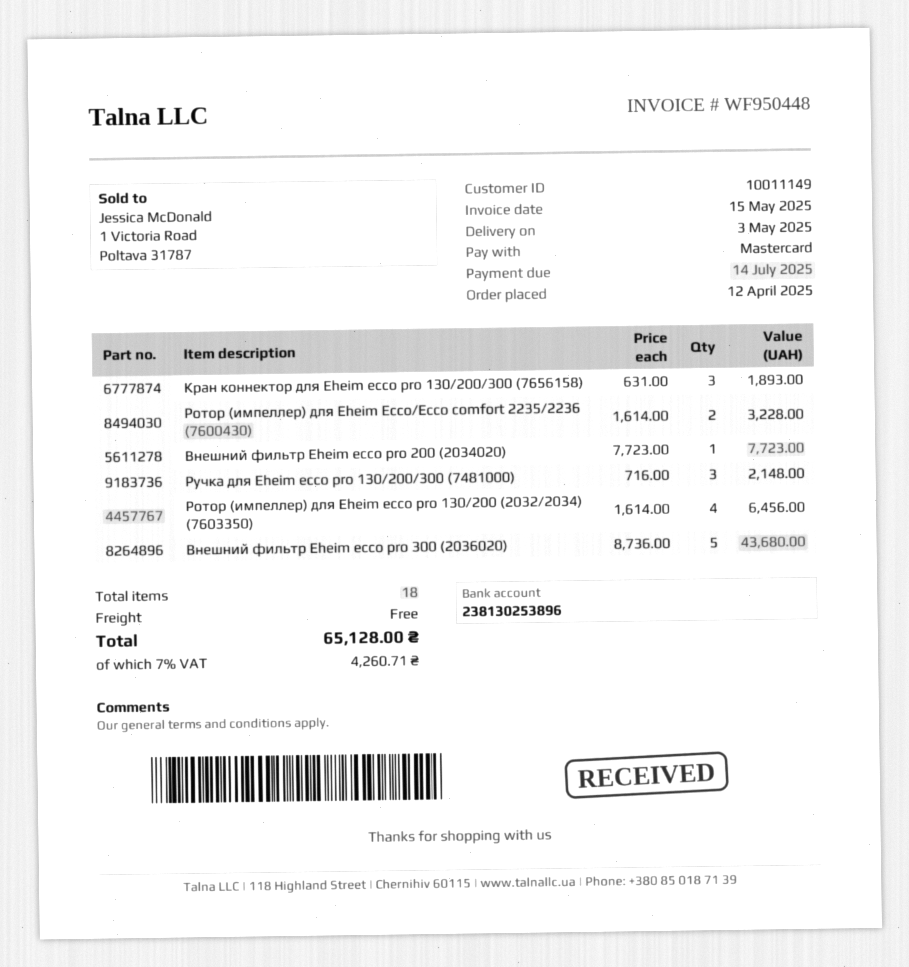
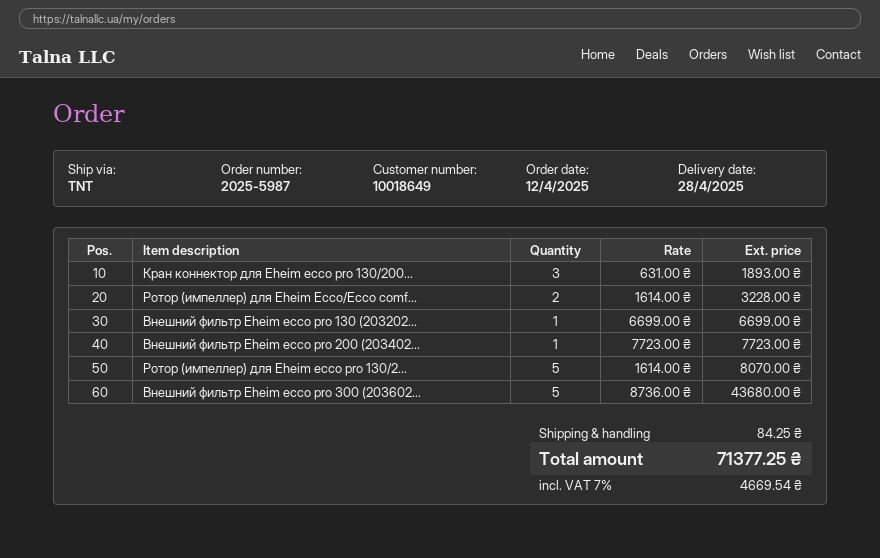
delivery date: 2025-05-03 -> 2025-04-28
customer number: 10011149 -> 10018649
Ручка для Eheim ecco pro 130/200/300 (7481000): 3 x 716.00 = 2148.00 -> none
Ротор (импеллер) для Eheim ecco pro 130/200 (2032/2034) (7603350): 4 x 1614.00 = 6456.00 -> 5 x 1614.00 = 8070.00
Внешний фильтр Eheim ecco pro 130 (203202...: none -> 1 x 6699.00 = 6699.00
shipping: 0.00 -> 84.25
tax: 7% = 4260.71 -> 7% = 4669.54
total: 65128.00 -> 71377.25

